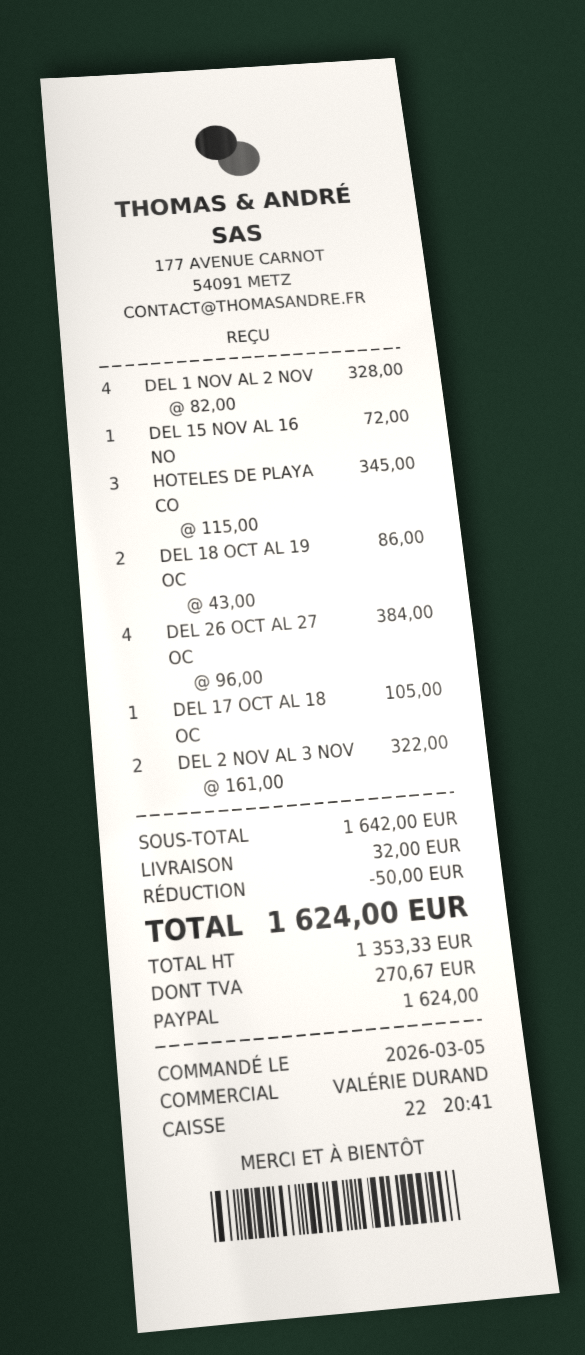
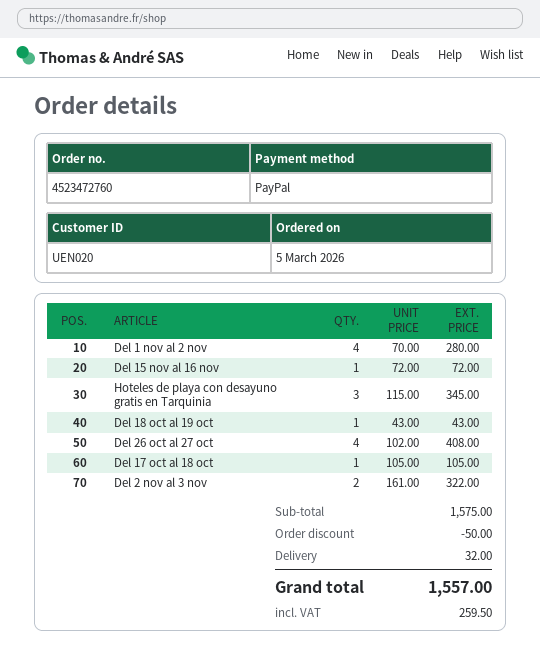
DEL 1 NOV AL 2 NOV: 4 x 82.00 = 328.00 -> 4 x 70.00 = 280.00
DEL 18 OCT AL 19 OC: 2 x 43.00 = 86.00 -> 1 x 43.00 = 43.00
DEL 26 OCT AL 27 OC: 4 x 96.00 = 384.00 -> 4 x 102.00 = 408.00
subtotal: 1642.00 -> 1575.00
tax: 270.67 -> 259.50
total: 1624.00 -> 1557.00

